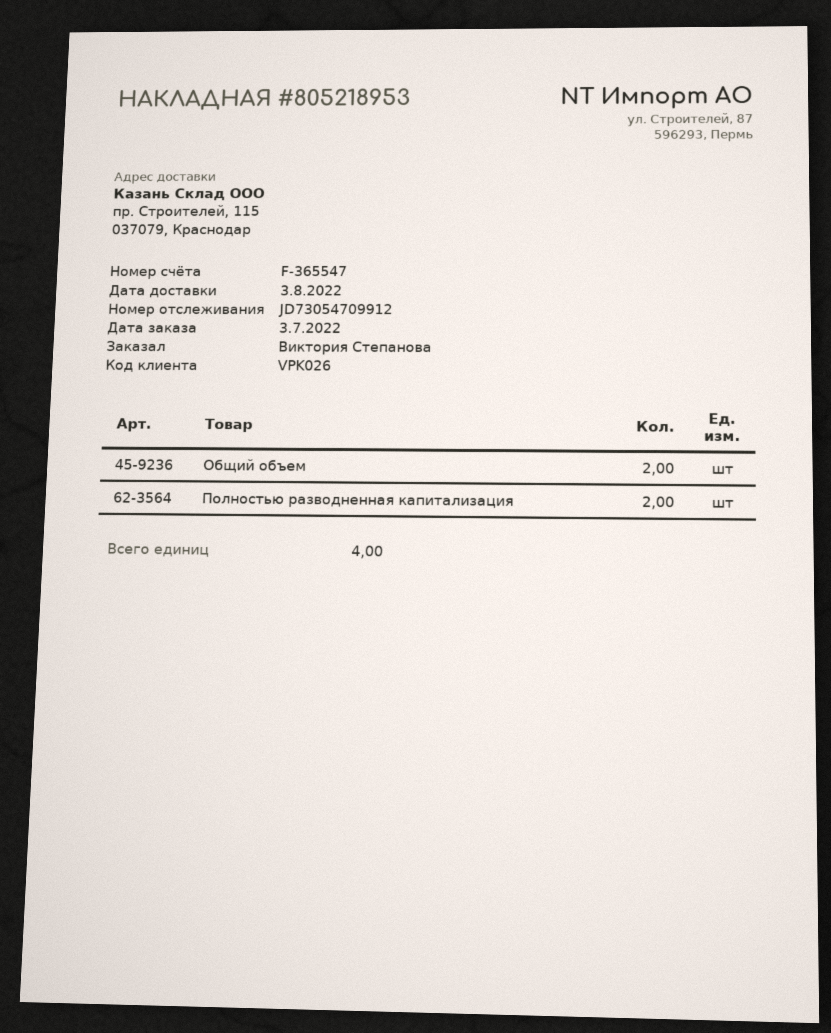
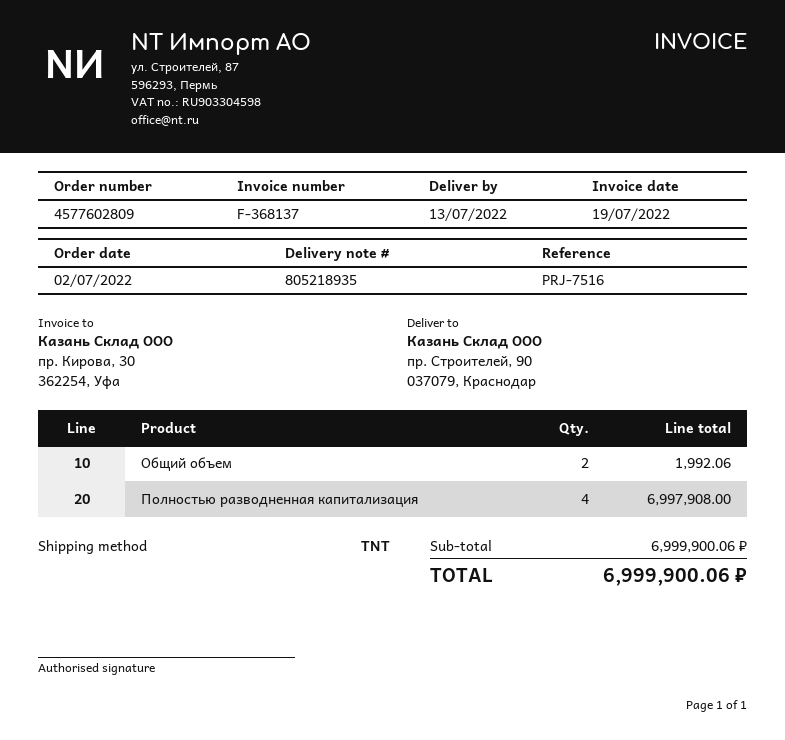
order date: 2022-07-03 -> 2022-07-02
delivery note number: 805218953 -> 805218935
delivery date: 2022-08-03 -> 2022-07-13
invoice number: F-365547 -> F-368137
ship to: пр. Строителей, 115, 037079, Краснодар -> пр. Строителей, 90, 037079, Краснодар
Полностью разводненная капитализация: 2 -> 4

